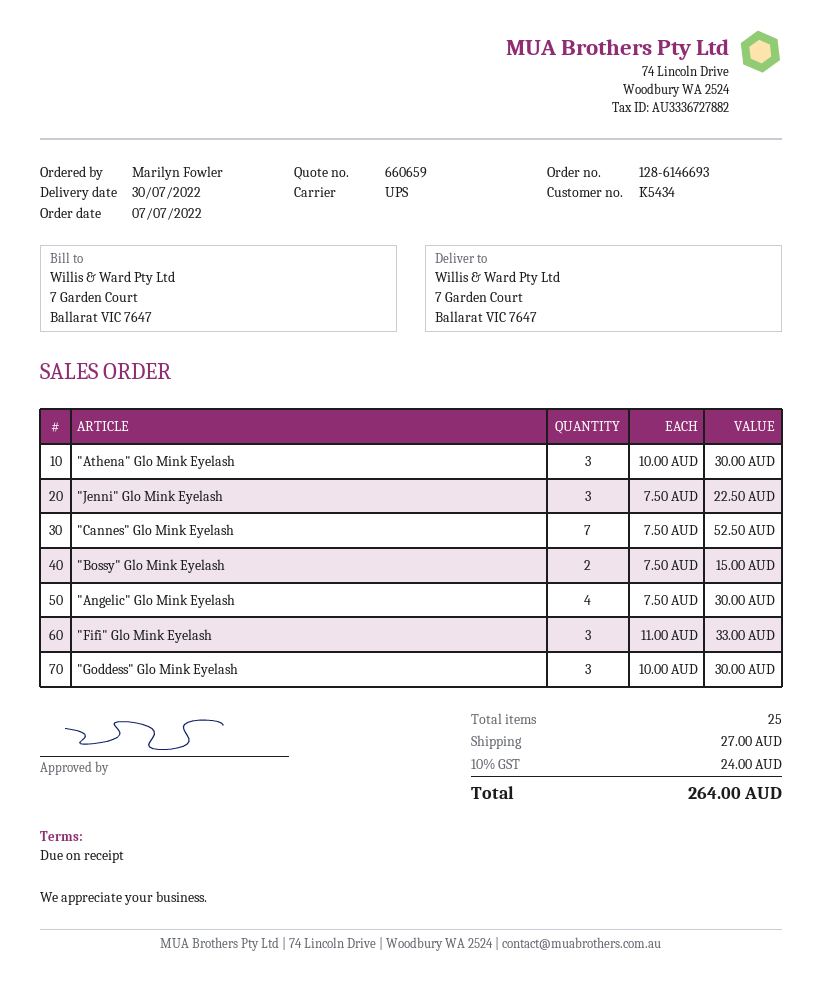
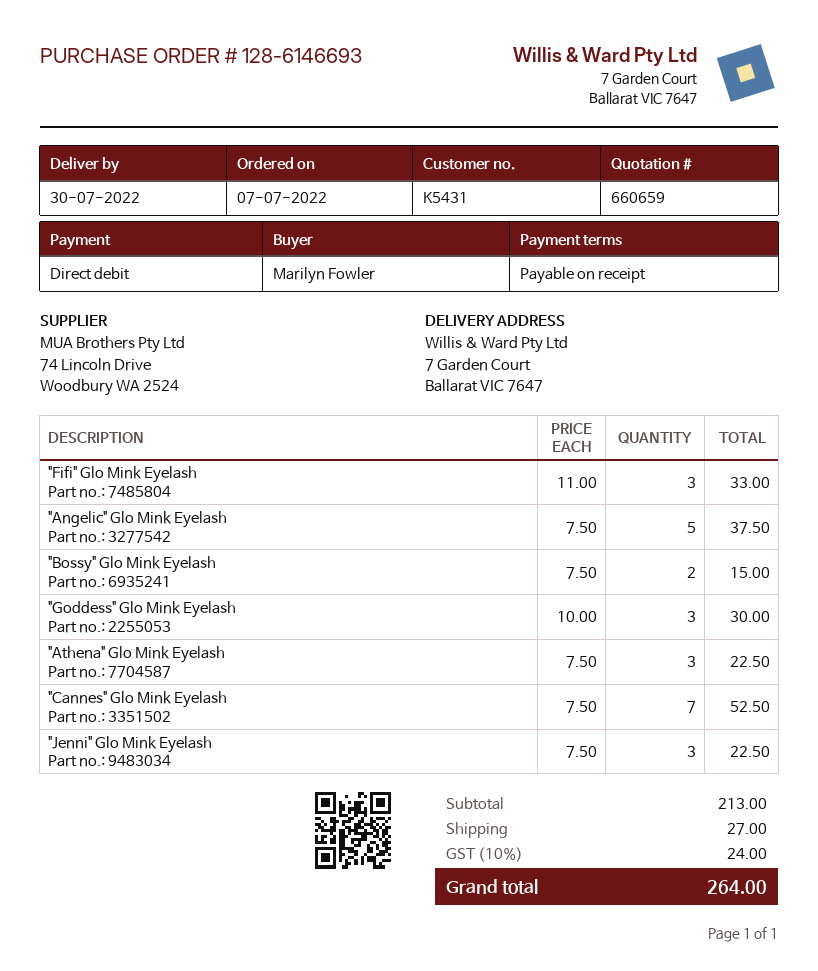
customer number: K5434 -> K5431
"Athena" Glo Mink Eyelash: 3 x 10.00 = 30.00 -> 3 x 7.50 = 22.50
"Angelic" Glo Mink Eyelash: 4 x 7.50 = 30.00 -> 5 x 7.50 = 37.50

